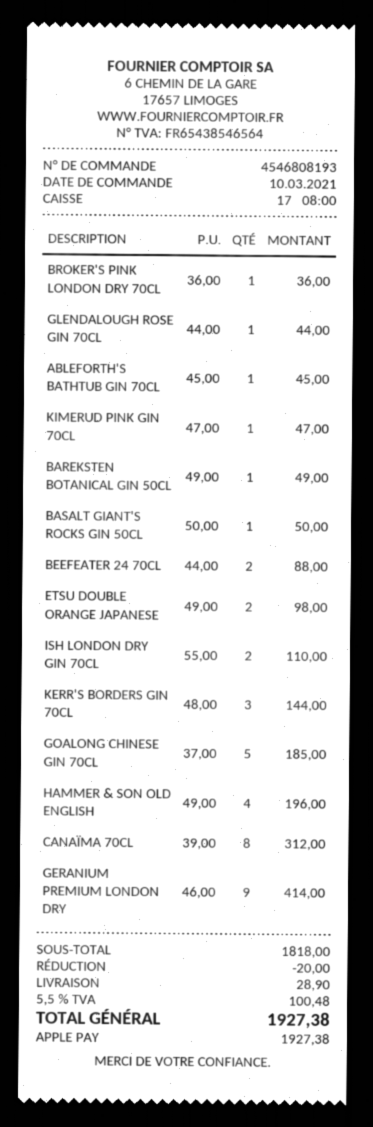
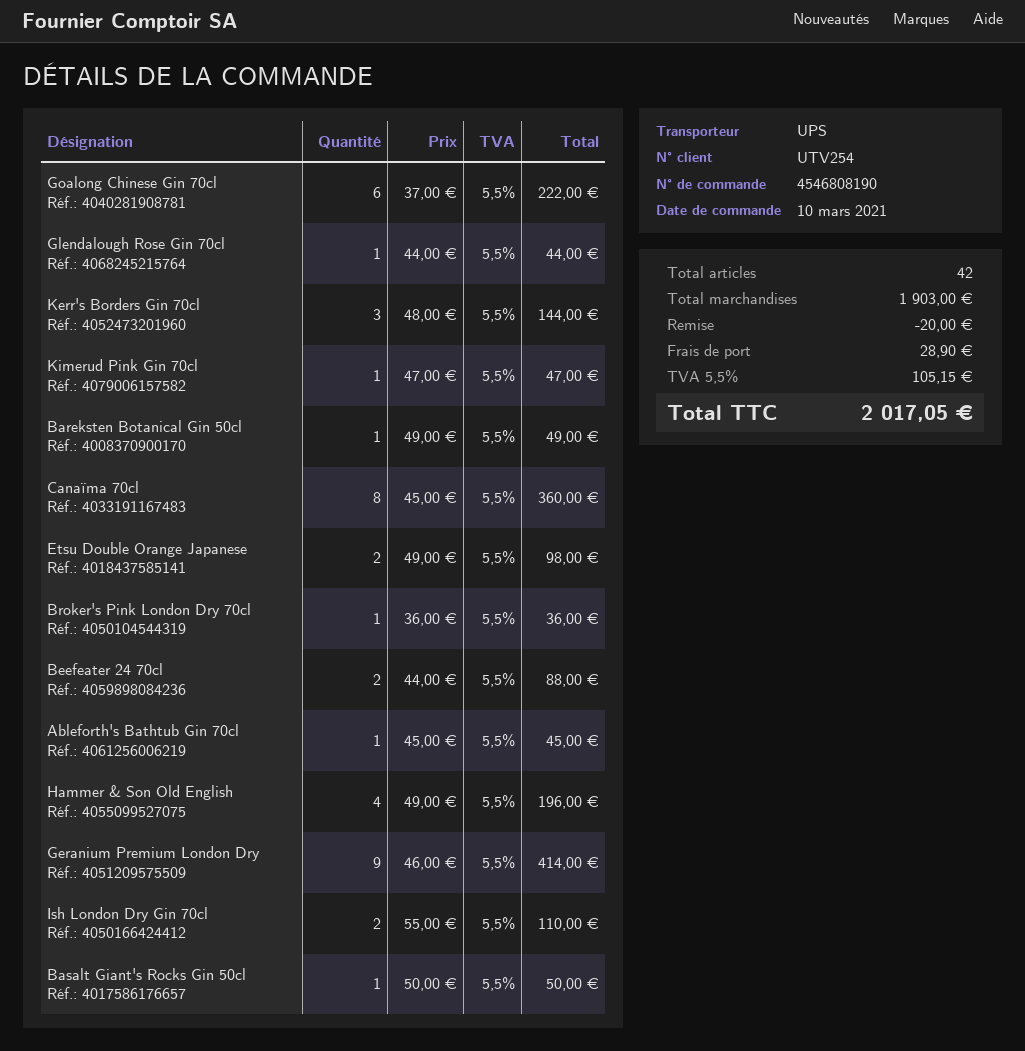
order number: 4546808193 -> 4546808190
GOALONG CHINESE GIN 70CL: 5 x 37.00 = 185.00 -> 6 x 37.00 = 222.00
CANAÏMA 70CL: 8 x 39.00 = 312.00 -> 8 x 45.00 = 360.00
subtotal: 1818.00 -> 1903.00
tax: 5.5% = 100.48 -> 5.5% = 105.15
total: 1927.38 -> 2017.05

